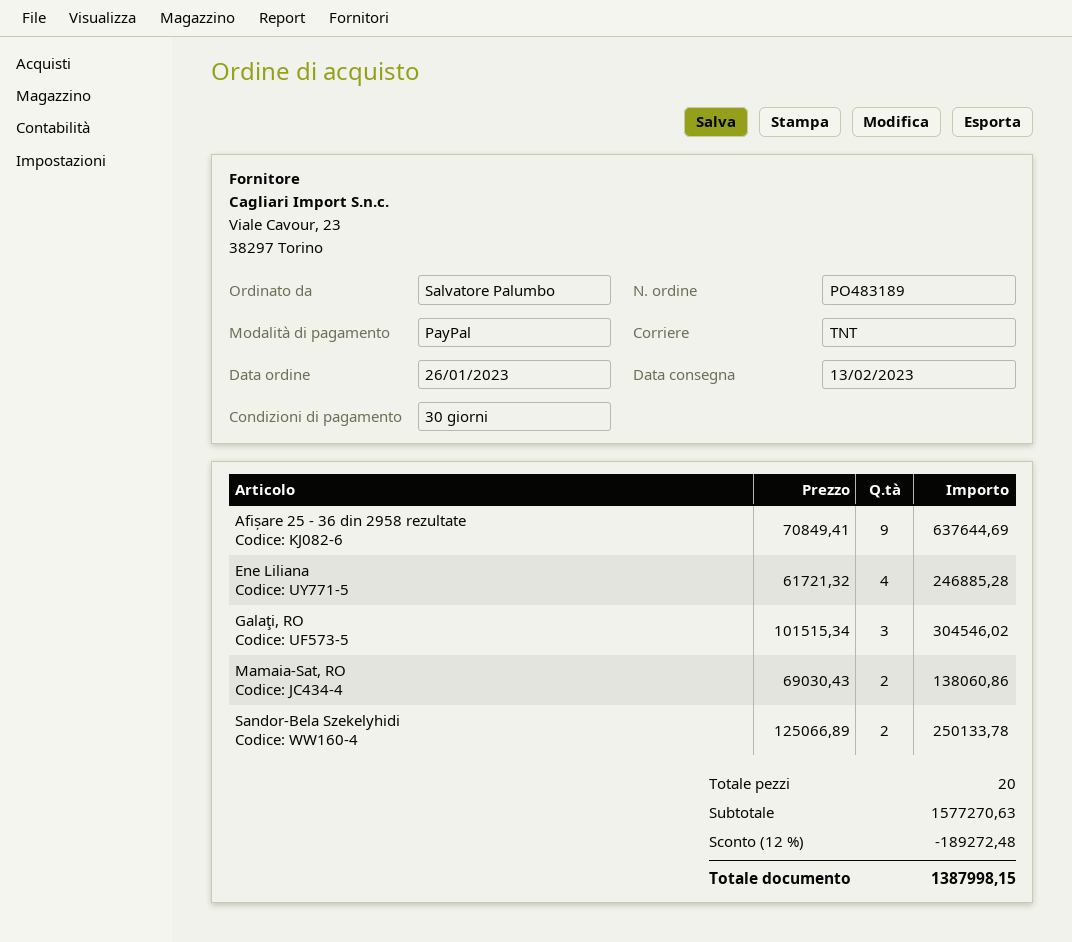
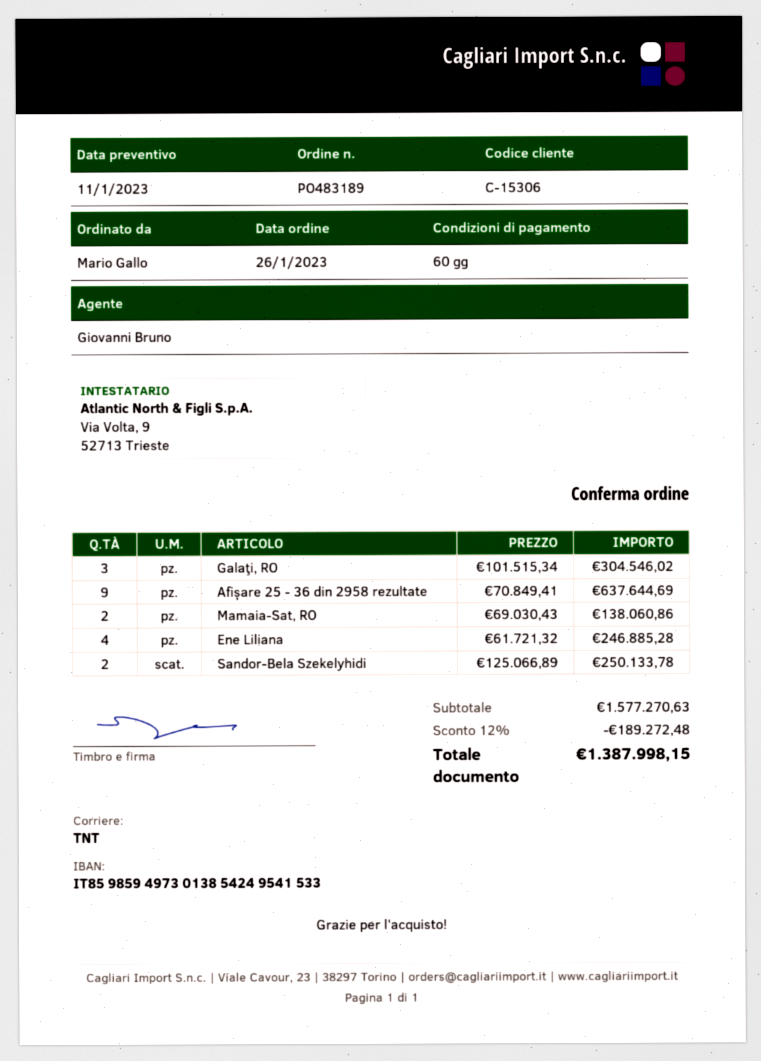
payment terms: 30 days -> 60 days
ordered by: Salvatore Palumbo -> Mario Gallo

